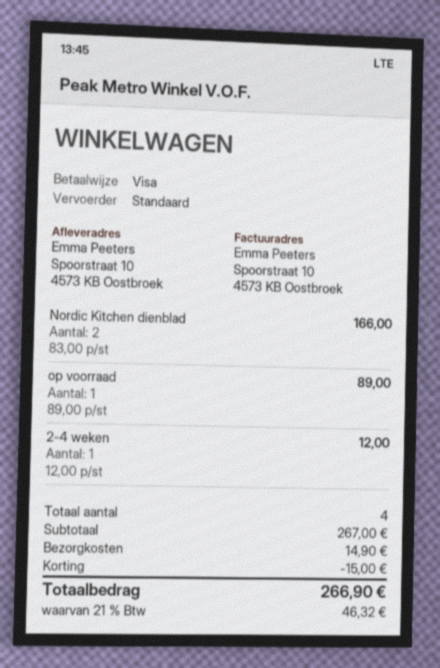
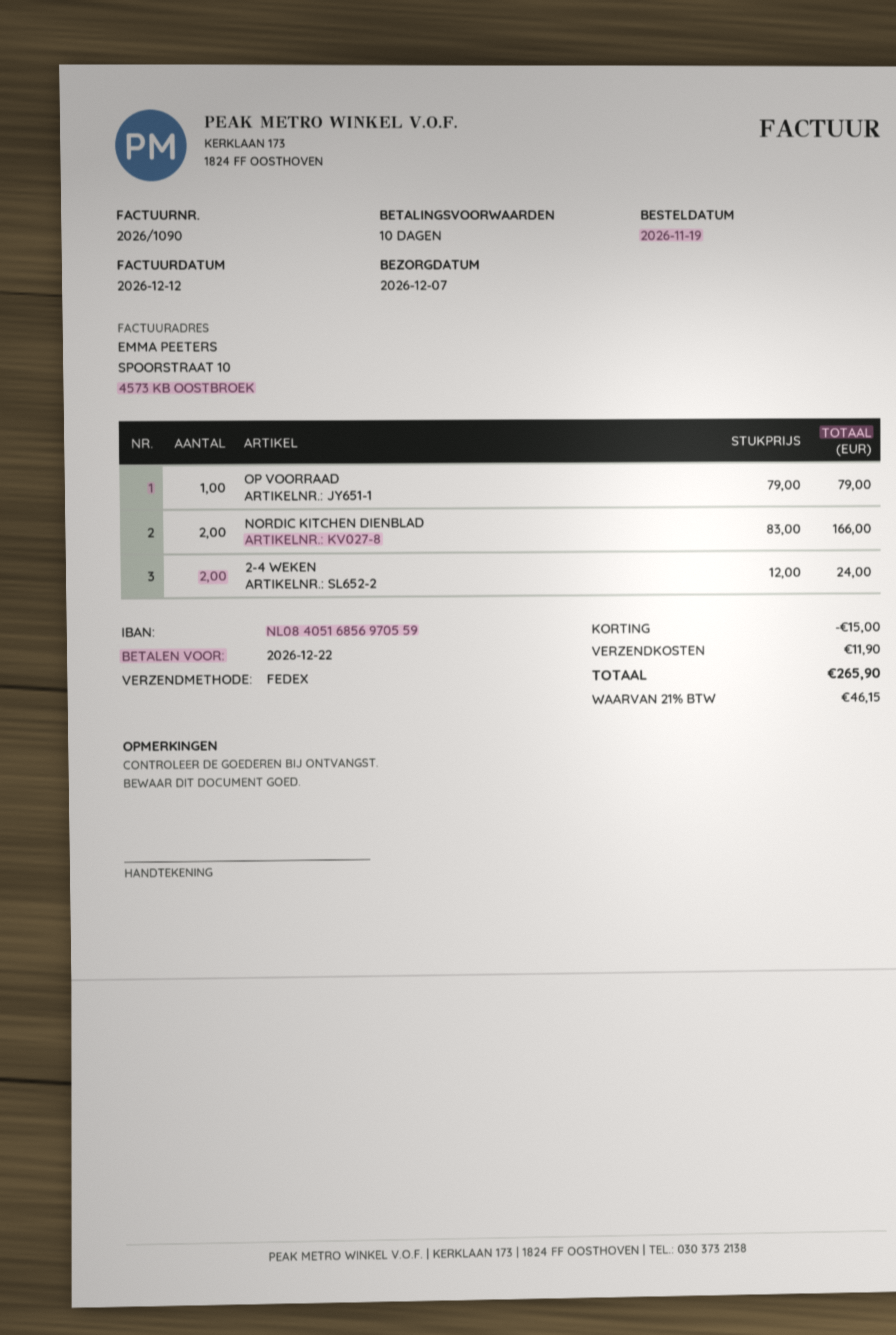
shipping method: standard -> FedEx
op voorraad: 1 x 89.00 = 89.00 -> 1 x 79.00 = 79.00
2-4 weken: 1 x 12.00 = 12.00 -> 2 x 12.00 = 24.00
shipping: 14.90 -> 11.90
tax: 21% = 46.32 -> 21% = 46.15
total: 266.90 -> 265.90

